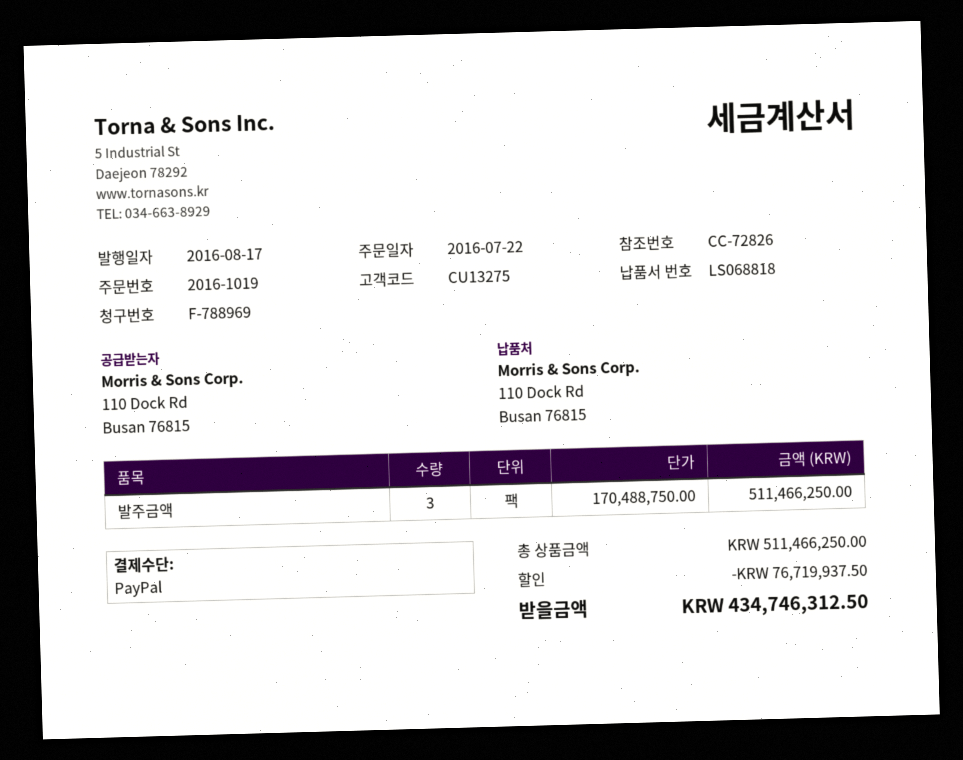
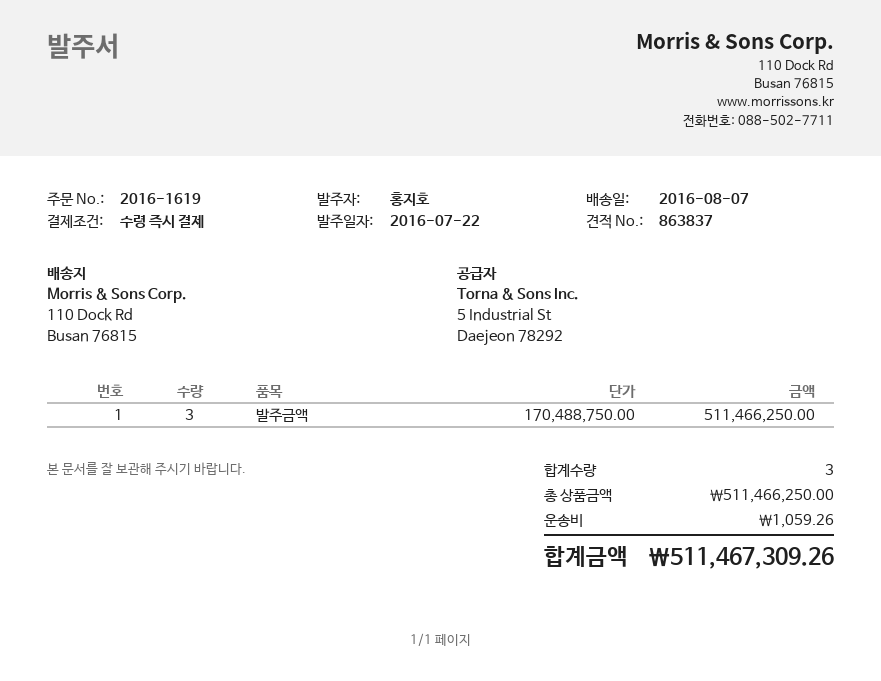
order number: 2016-1019 -> 2016-1619
discount: 76719937.50 -> none
shipping: none -> 1059.26
total: 434746312.50 -> 511467309.26

